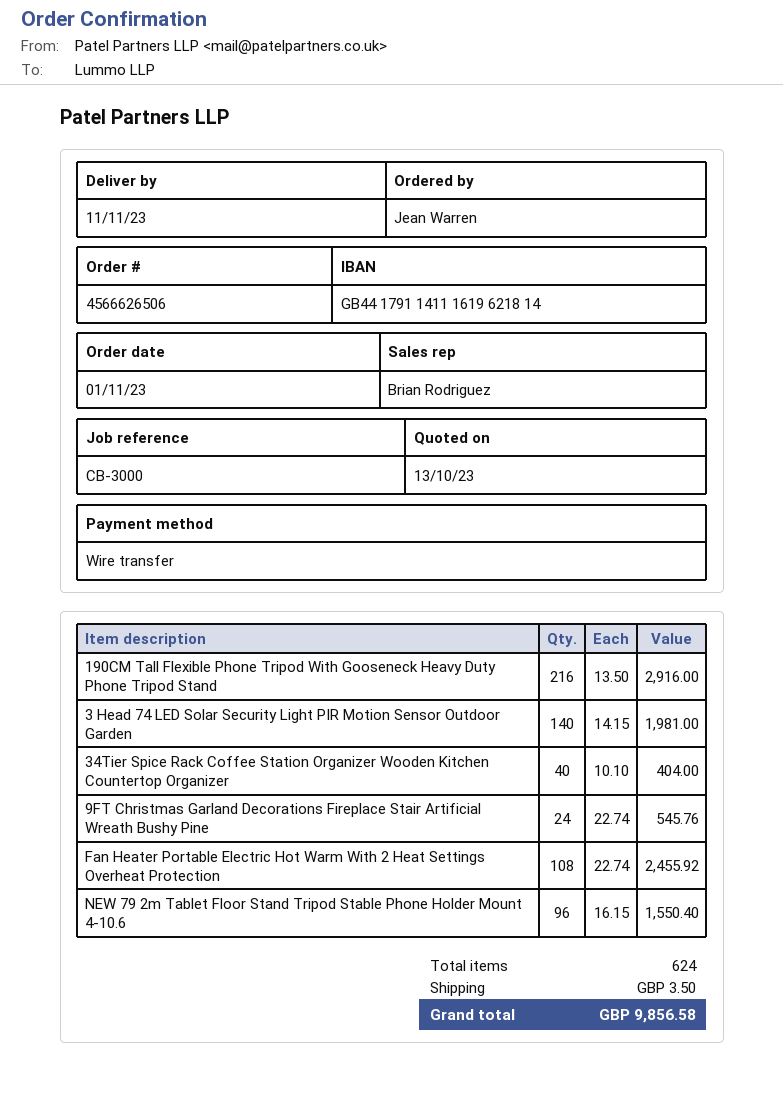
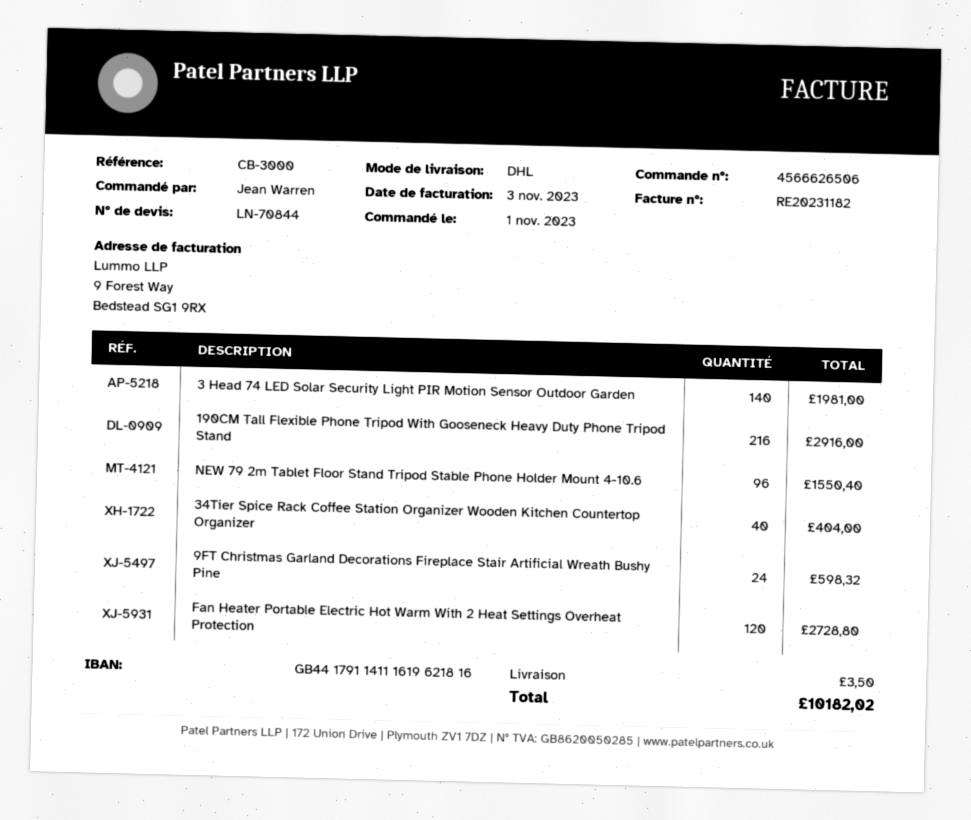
bank account: GB44179114111619621814 -> GB44179114111619621816
9FT Christmas Garland Decorations Fireplace Stair Artificial Wreath Bushy Pine: 24 for 545.76 -> 24 for 598.32
Fan Heater Portable Electric Hot Warm With 2 Heat Settings Overheat Protection: 108 for 2455.92 -> 120 for 2728.80
total: 9856.58 -> 10182.02

